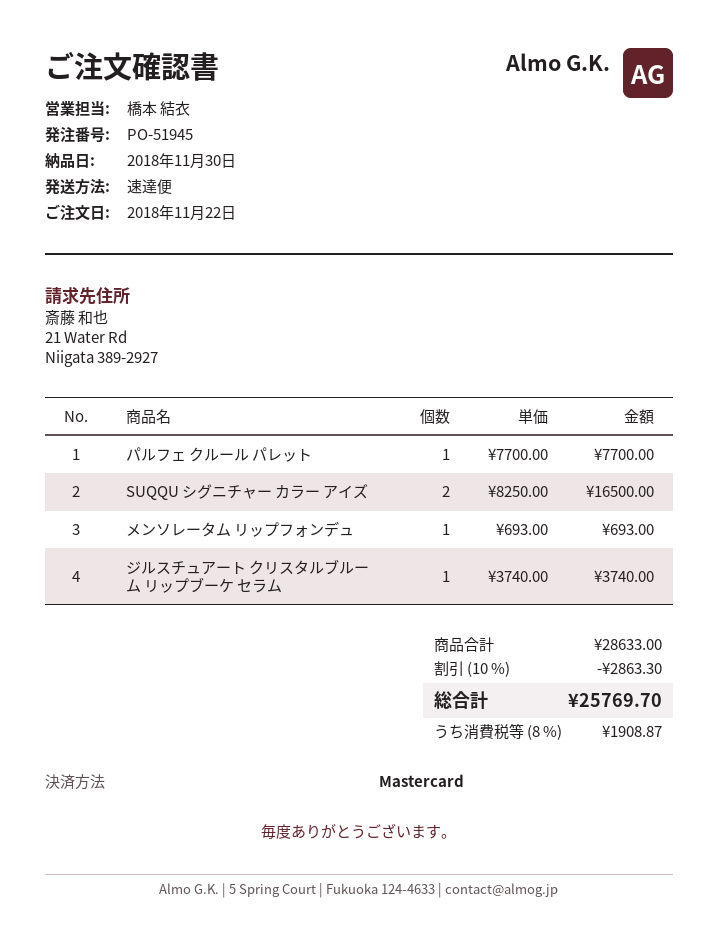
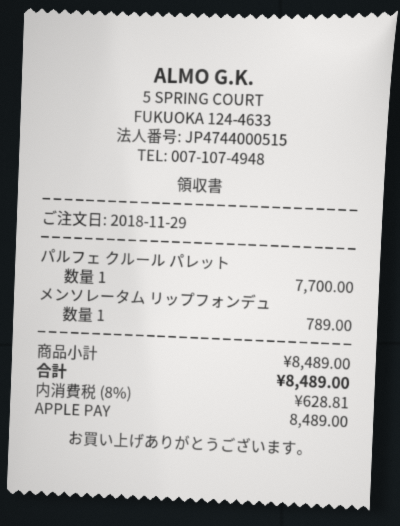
order date: 2018-11-22 -> 2018-11-29
payment method: Mastercard -> Apple Pay
SUQQU シグニチャー カラー アイズ: 2 for 16500.00 -> none
メンソレータム リップフォンデュ: 1 for 693.00 -> 1 for 789.00
ジルスチュアート クリスタルブルーム リップブーケ セラム: 1 for 3740.00 -> none
subtotal: 28633.00 -> 8489.00
discount: 10% = 2863.30 -> none
tax: 8% = 1908.87 -> 8% = 628.81
total: 25769.70 -> 8489.00

